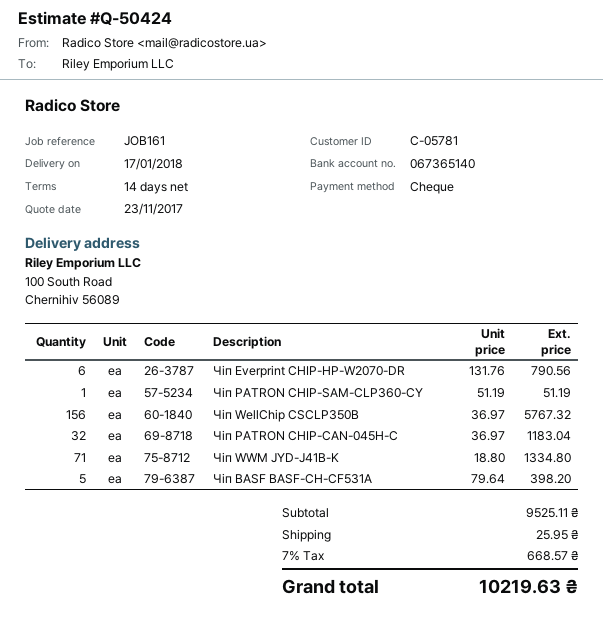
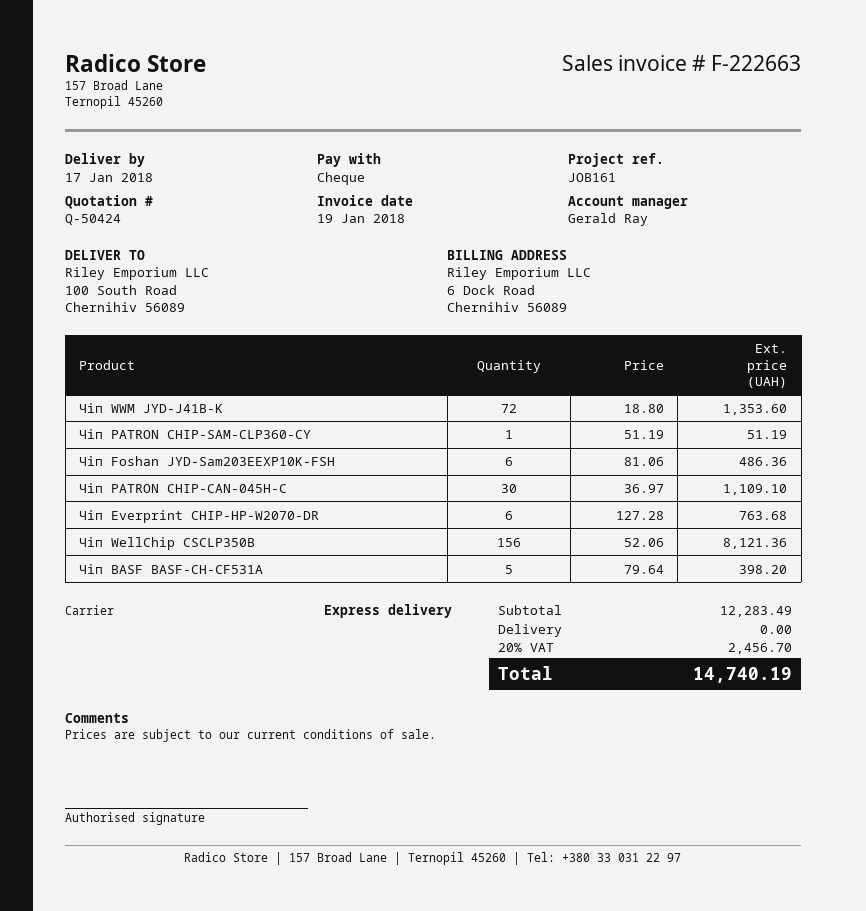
Чіп Everprint CHIP-HP-W2070-DR: 6 x 131.76 = 790.56 -> 6 x 127.28 = 763.68
Чіп WellChip CSCLP350B: 156 x 36.97 = 5767.32 -> 156 x 52.06 = 8121.36
Чіп PATRON CHIP-CAN-045H-C: 32 x 36.97 = 1183.04 -> 30 x 36.97 = 1109.10
Чіп WWM JYD-J41B-K: 71 x 18.80 = 1334.80 -> 72 x 18.80 = 1353.60
Чіп Foshan JYD-Sam203EEXP10K-FSH: none -> 6 x 81.06 = 486.36
subtotal: 9525.11 -> 12283.49
shipping: 25.95 -> 0.00
tax: 7% = 668.57 -> 20% = 2456.70
total: 10219.63 -> 14740.19

